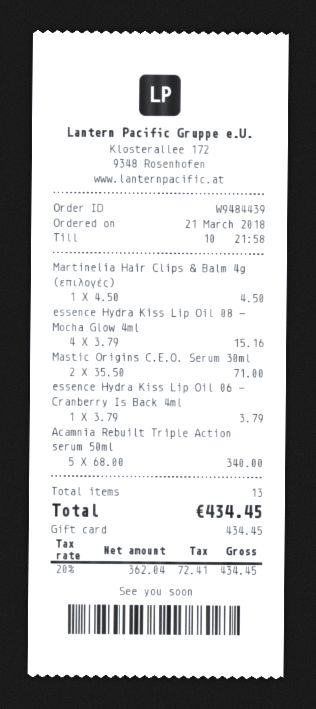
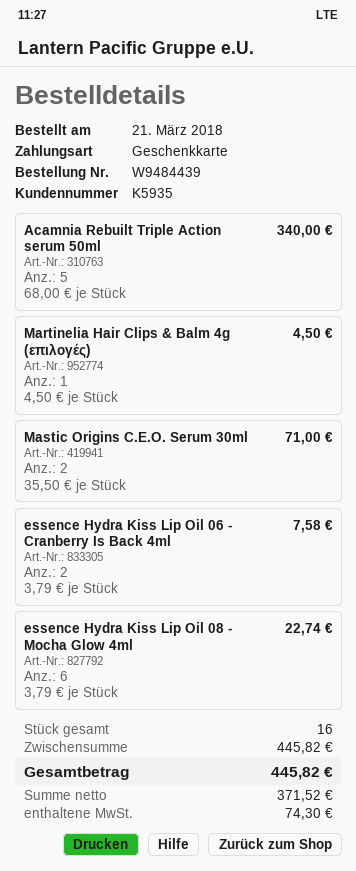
essence Hydra Kiss Lip Oil 08 - Mocha Glow 4ml: 4 x 3.79 = 15.16 -> 6 x 3.79 = 22.74
essence Hydra Kiss Lip Oil 06 - Cranberry Is Back 4ml: 1 x 3.79 = 3.79 -> 2 x 3.79 = 7.58
total quantity: 13 -> 16
net: 362.04 -> 371.52
tax: 72.41 -> 74.30
total: 434.45 -> 445.82

